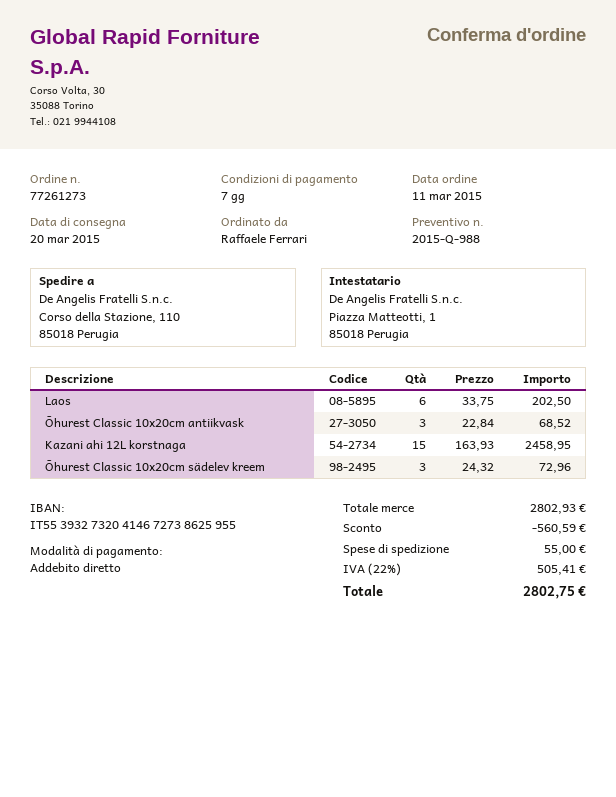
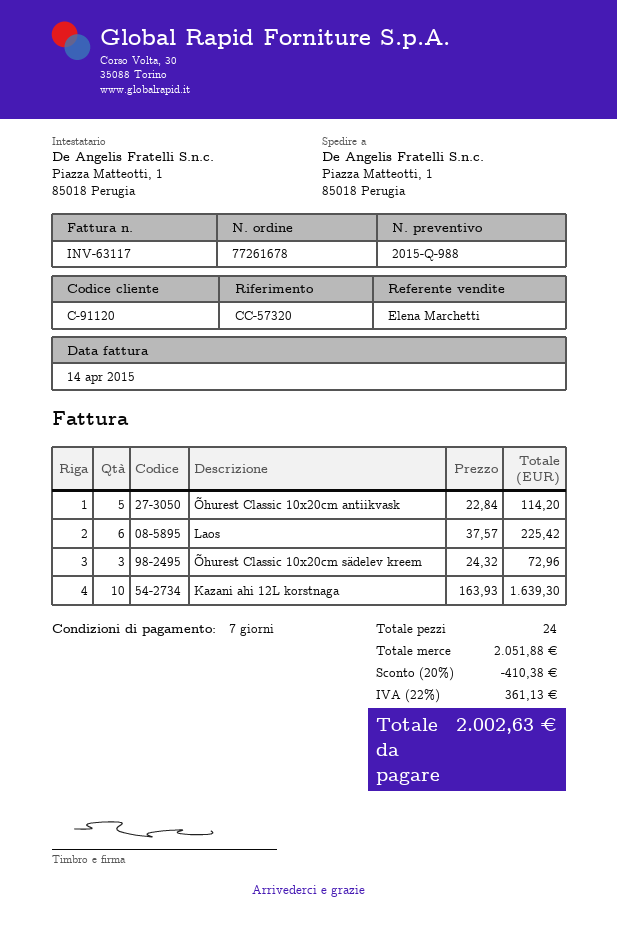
order number: 77261273 -> 77261678
ship to: Corso della Stazione, 110, 85018 Perugia -> Piazza Matteotti, 1, 85018 Perugia
Laos: 6 x 33.75 = 202.50 -> 6 x 37.57 = 225.42
Õhurest Classic 10x20cm antiikvask: 3 x 22.84 = 68.52 -> 5 x 22.84 = 114.20
Kazani ahi 12L korstnaga: 15 x 163.93 = 2458.95 -> 10 x 163.93 = 1639.30
subtotal: 2802.93 -> 2051.88
discount: 560.59 -> 410.38
shipping: 55.00 -> none
tax: 22% = 505.41 -> 22% = 361.13
total: 2802.75 -> 2002.63

